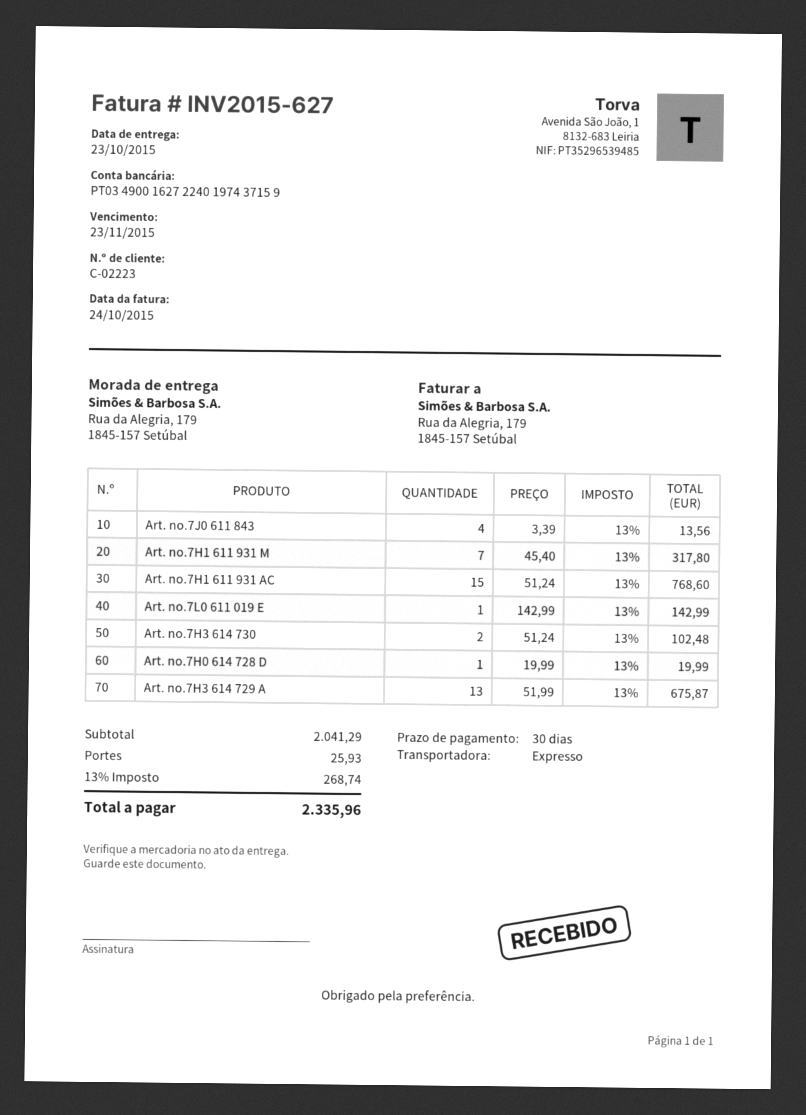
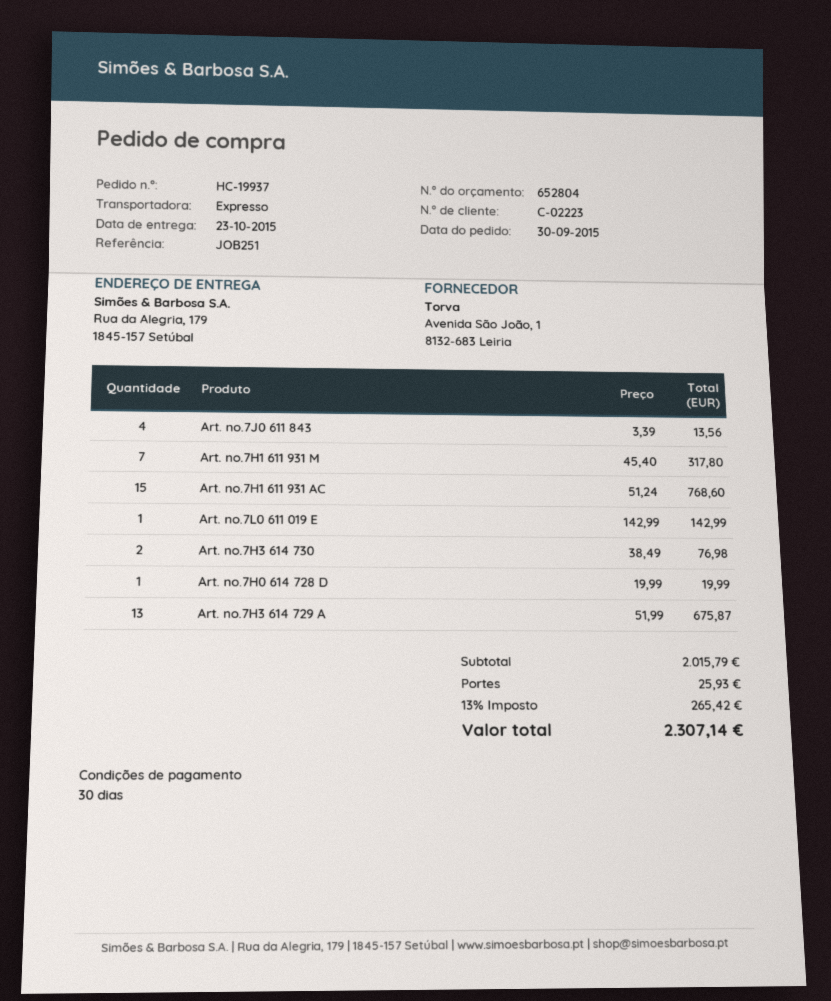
Art. no.7H3 614 730: 2 x 51.24 = 102.48 -> 2 x 38.49 = 76.98
subtotal: 2041.29 -> 2015.79
tax: 13% = 268.74 -> 13% = 265.42
total: 2335.96 -> 2307.14

